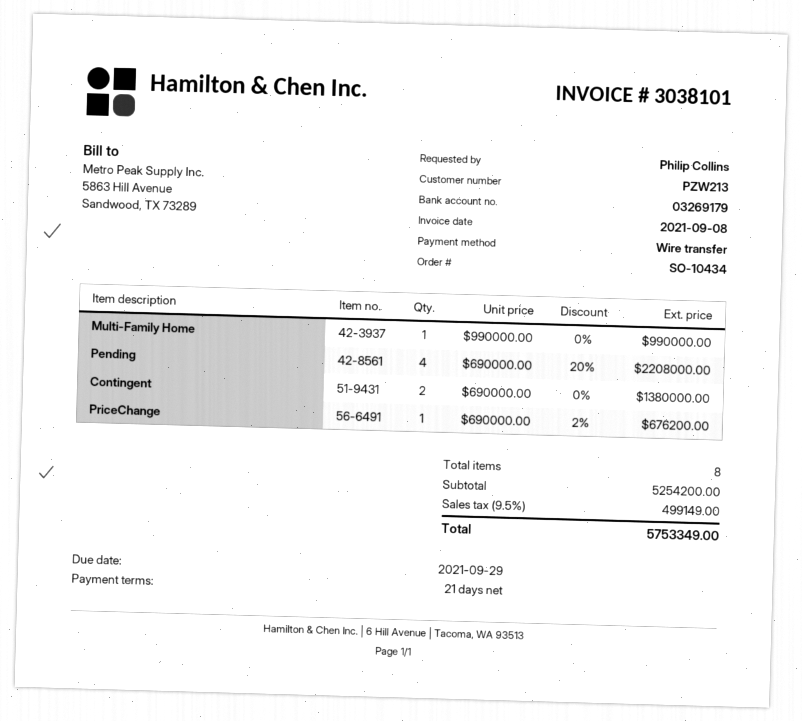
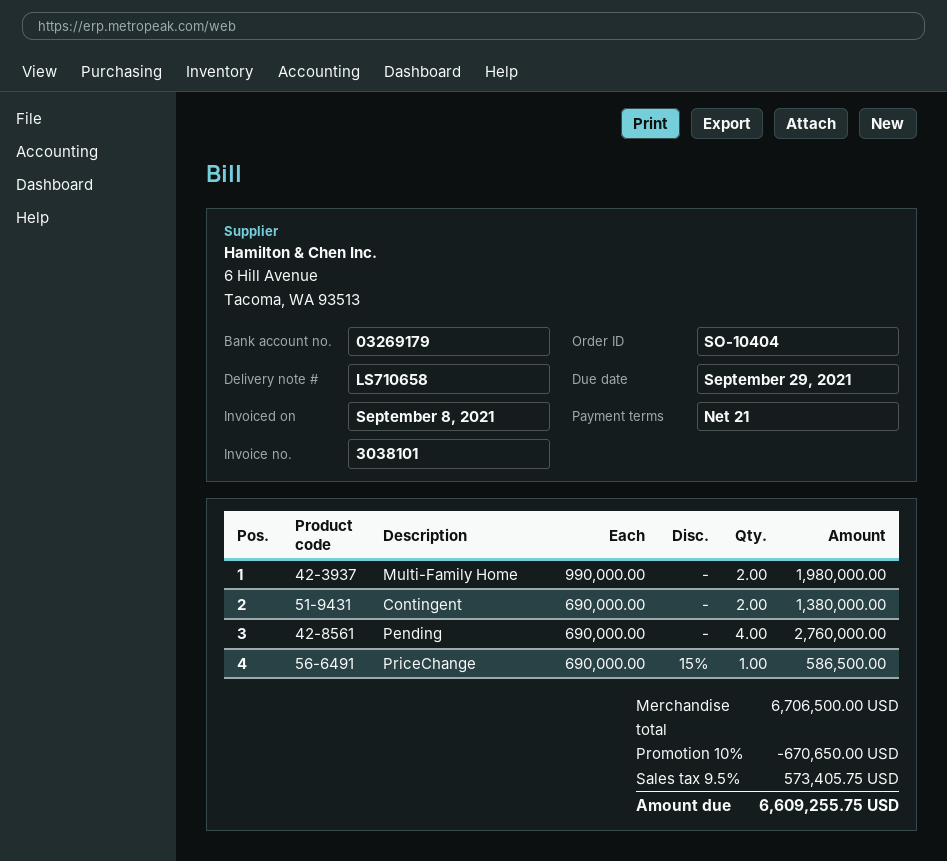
order number: SO-10434 -> SO-10404
Multi-Family Home: 1 x 990000.00 = 990000.00 -> 2 x 990000.00 = 1980000.00
Pending: 4 x 690000.00 - 20% = 2208000.00 -> 4 x 690000.00 = 2760000.00
PriceChange: 1 x 690000.00 - 2% = 676200.00 -> 1 x 690000.00 - 15% = 586500.00
subtotal: 5254200.00 -> 6706500.00
discount: none -> 10% = 670650.00
tax: 9.5% = 499149.00 -> 9.5% = 573405.75
total: 5753349.00 -> 6609255.75

